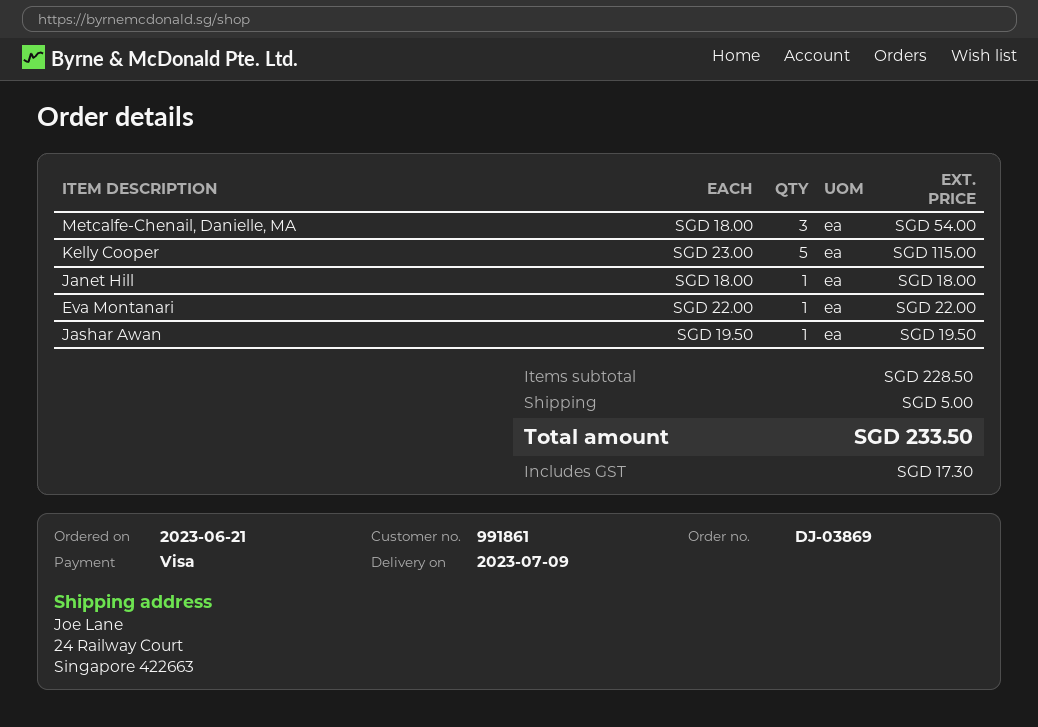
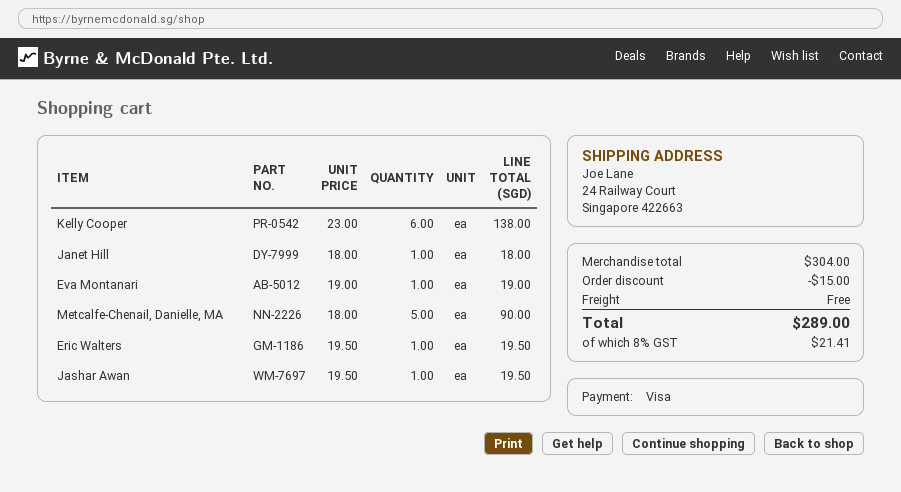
Metcalfe-Chenail, Danielle, MA: 3 x 18.00 = 54.00 -> 5 x 18.00 = 90.00
Kelly Cooper: 5 x 23.00 = 115.00 -> 6 x 23.00 = 138.00
Eva Montanari: 1 x 22.00 = 22.00 -> 1 x 19.00 = 19.00
Eric Walters: none -> 1 x 19.50 = 19.50
subtotal: 228.50 -> 304.00
discount: none -> 15.00
shipping: 5.00 -> 0.00
tax: 17.30 -> 21.41
total: 233.50 -> 289.00

